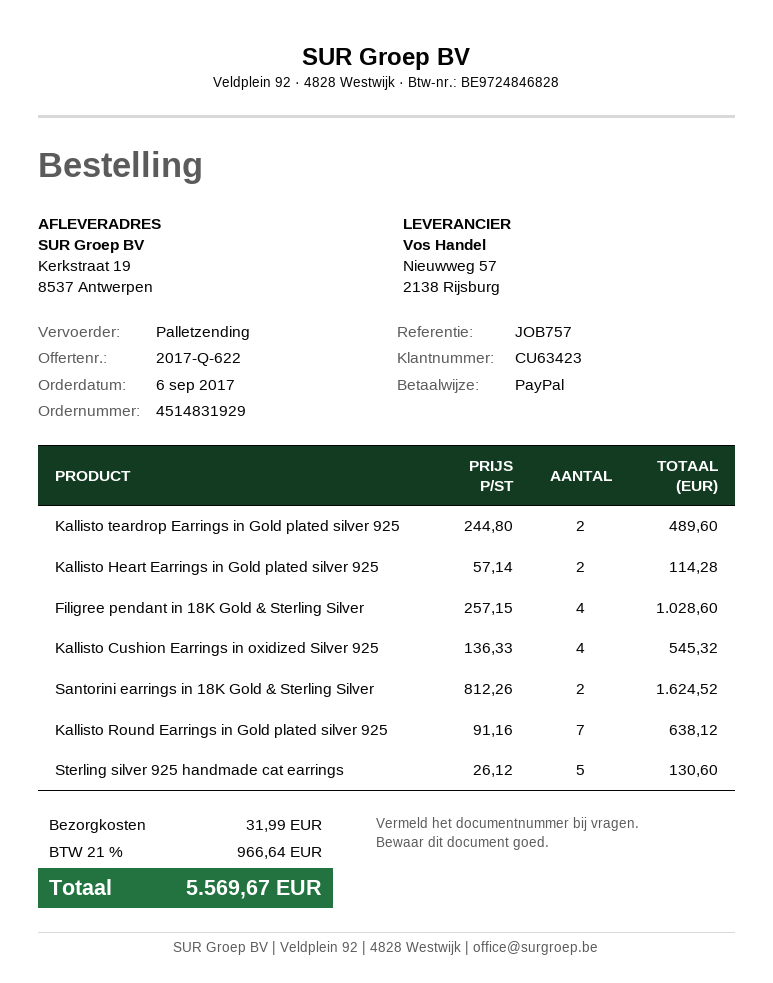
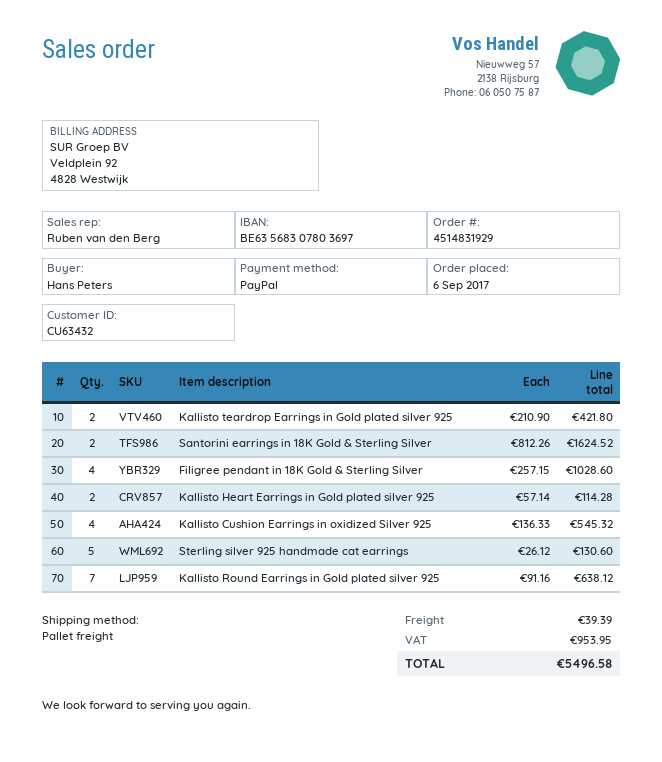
customer number: CU63423 -> CU63432
Kallisto teardrop Earrings in Gold plated silver 925: 2 x 244.80 = 489.60 -> 2 x 210.90 = 421.80
shipping: 31.99 -> 39.39
tax: 966.64 -> 953.95
total: 5569.67 -> 5496.58

